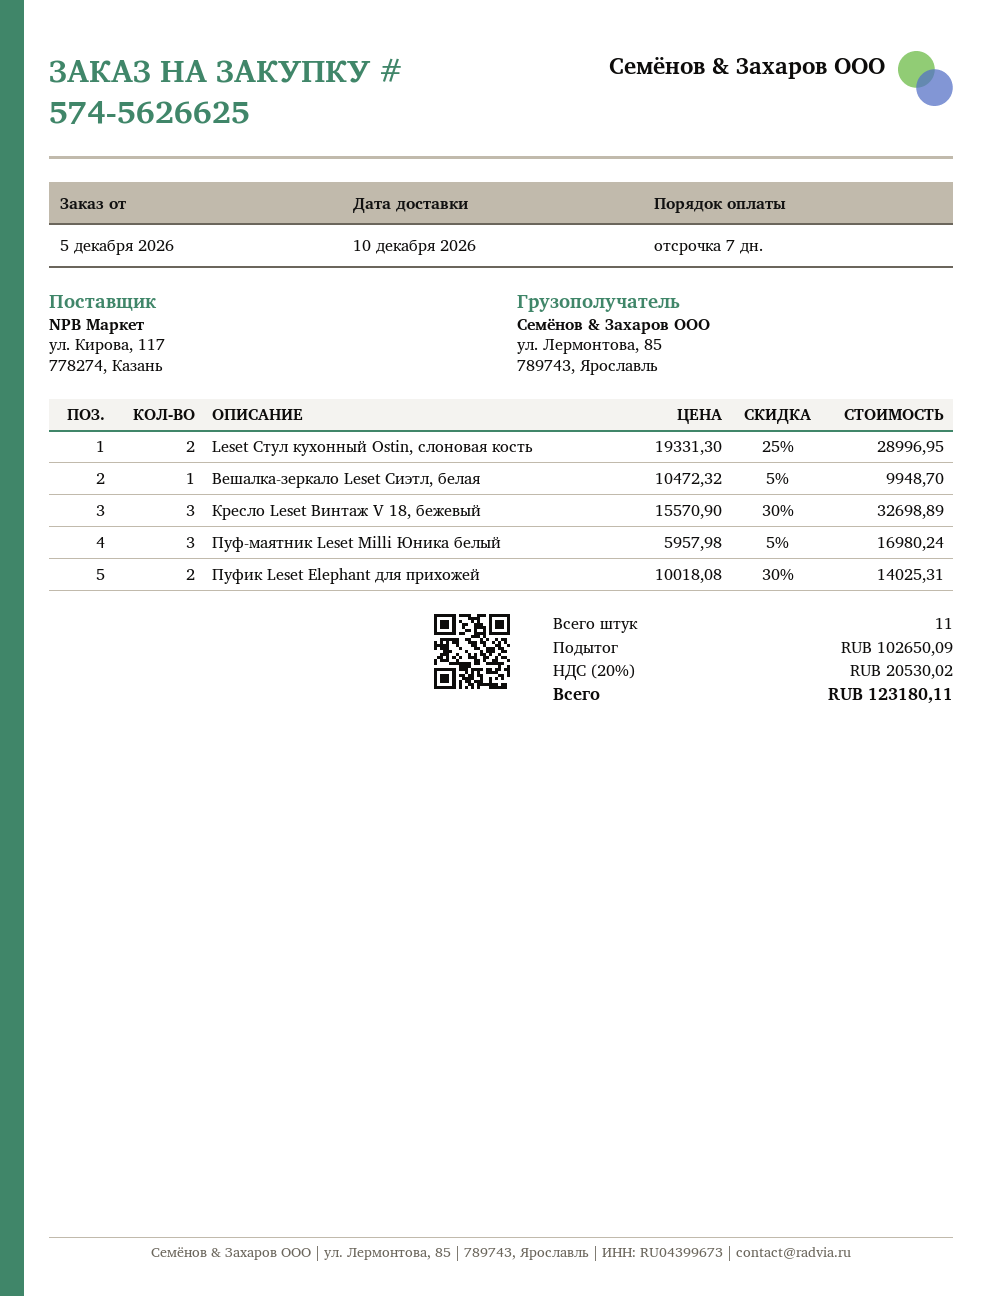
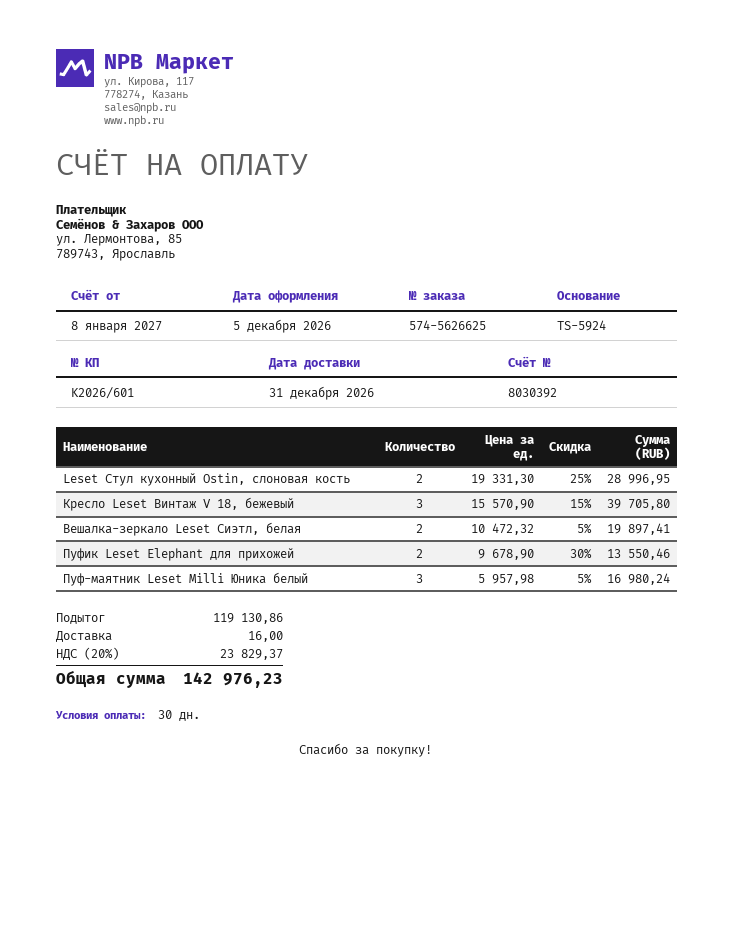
delivery date: 2026-12-10 -> 2026-12-31
payment terms: 7 days -> 30 days
Вешалка-зеркало Leset Сиэтл, белая: 1 x 10472.32 - 5% = 9948.70 -> 2 x 10472.32 - 5% = 19897.41
Кресло Leset Винтаж V 18, бежевый: 3 x 15570.90 - 30% = 32698.89 -> 3 x 15570.90 - 15% = 39705.80
Пуфик Leset Elephant для прихожей: 2 x 10018.08 - 30% = 14025.31 -> 2 x 9678.90 - 30% = 13550.46
subtotal: 102650.09 -> 119130.86
shipping: none -> 16.00
tax: 20% = 20530.02 -> 20% = 23829.37
total: 123180.11 -> 142976.23

